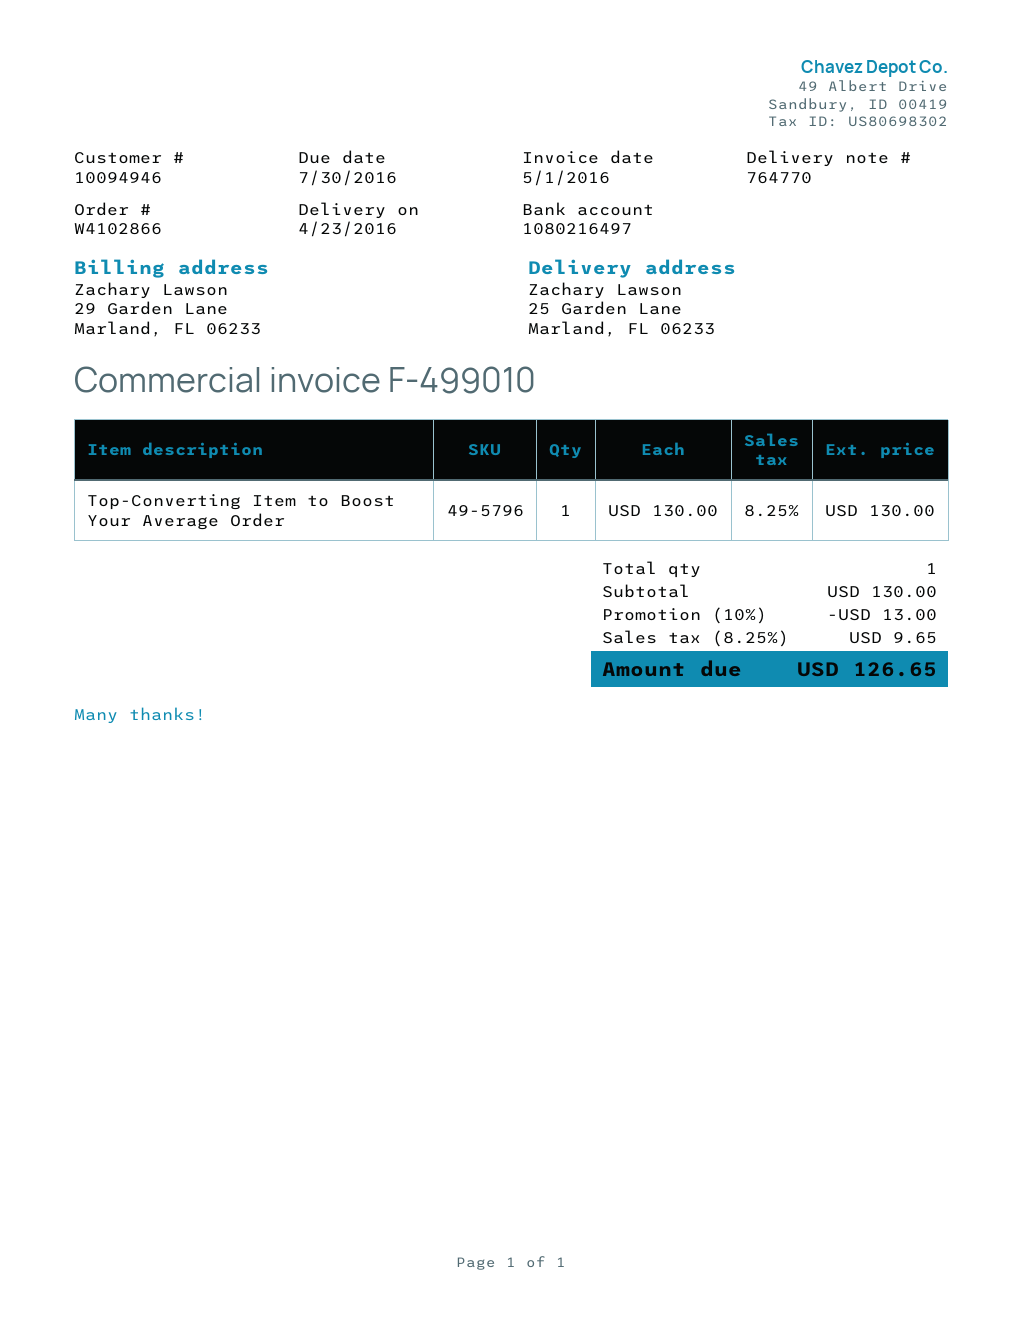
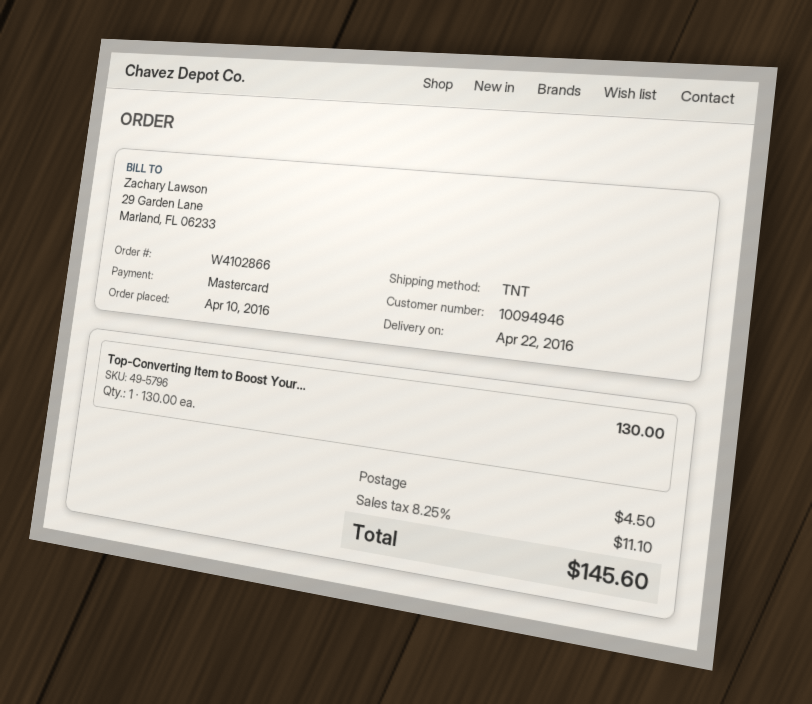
delivery date: 2016-04-23 -> 2016-04-22
discount: 10% = 13.00 -> none
shipping: none -> 4.50
tax: 8.25% = 9.65 -> 8.25% = 11.10
total: 126.65 -> 145.60

